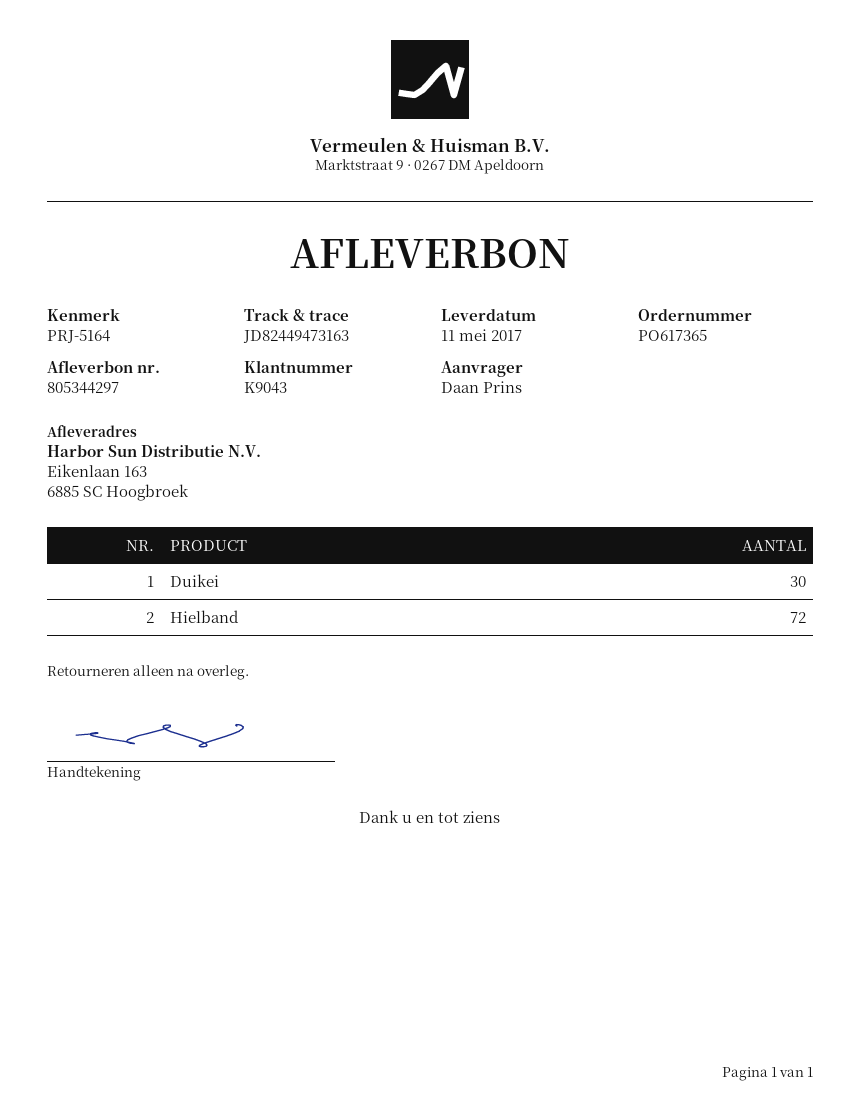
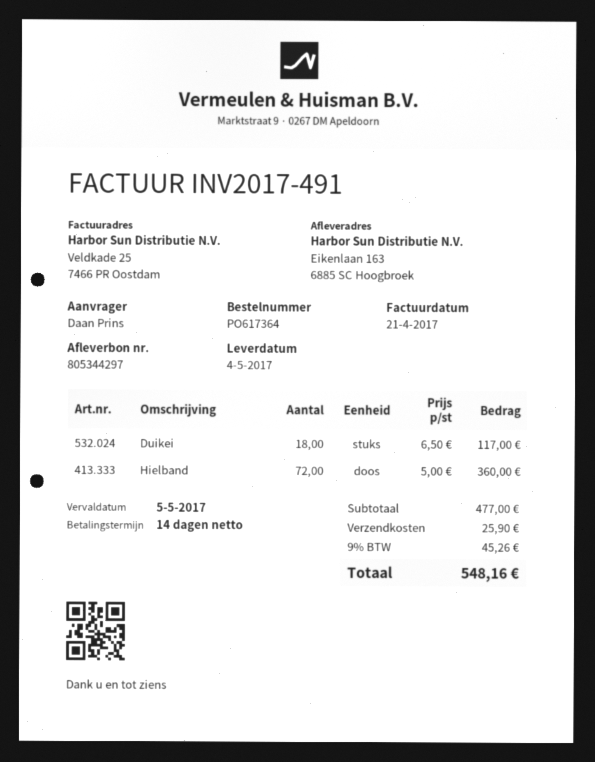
order number: PO617365 -> PO617364
delivery date: 2017-05-11 -> 2017-05-04
Duikei: 30 -> 18

